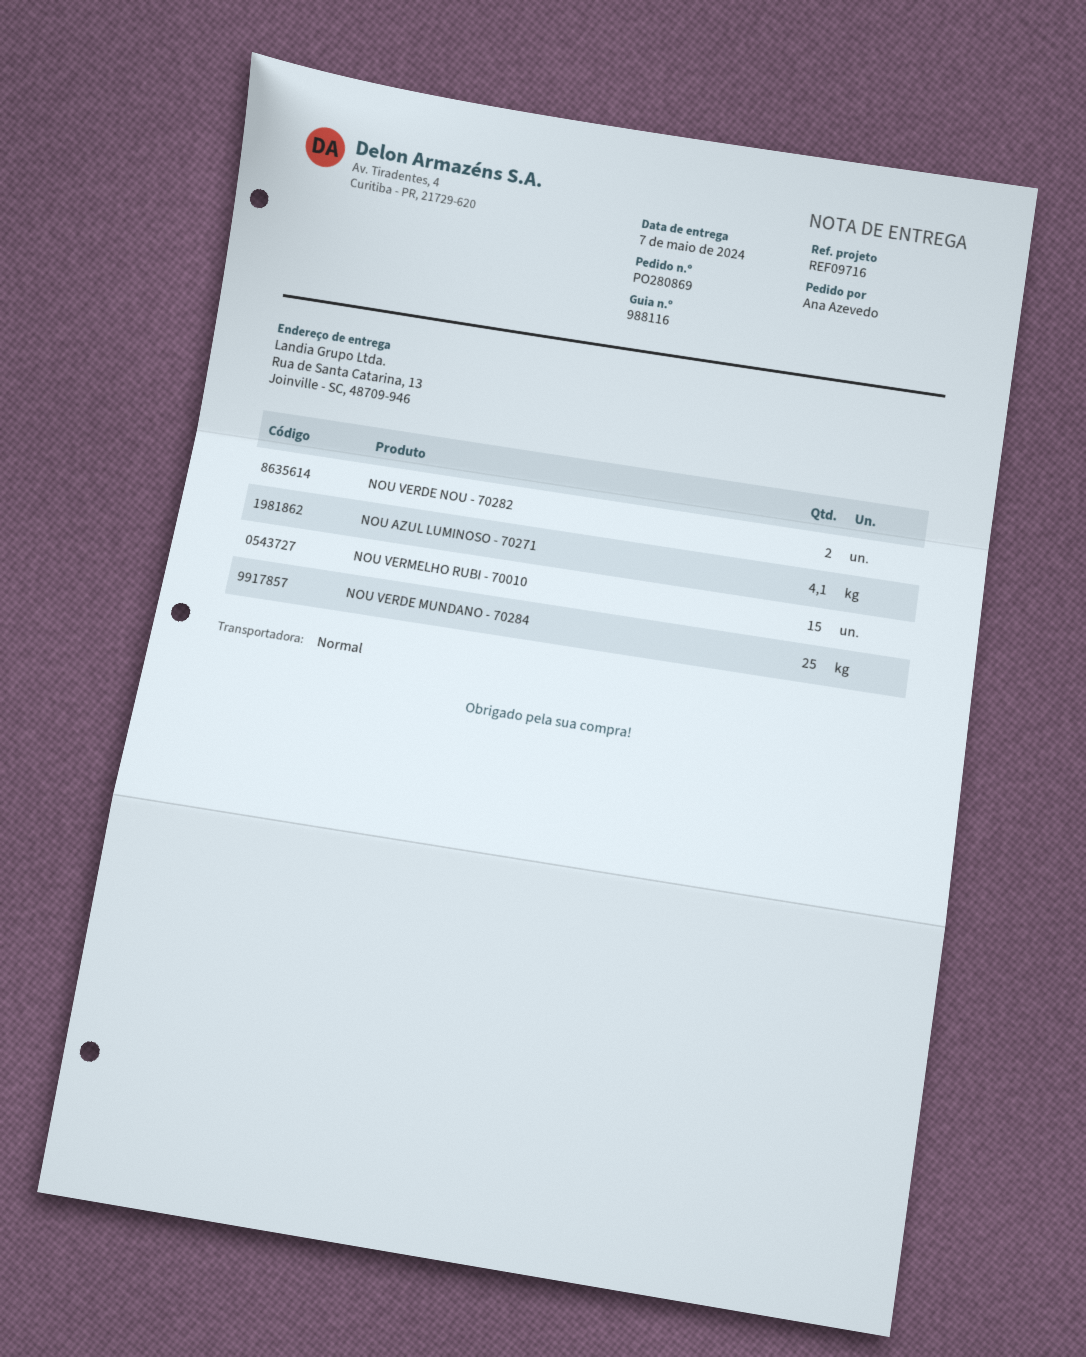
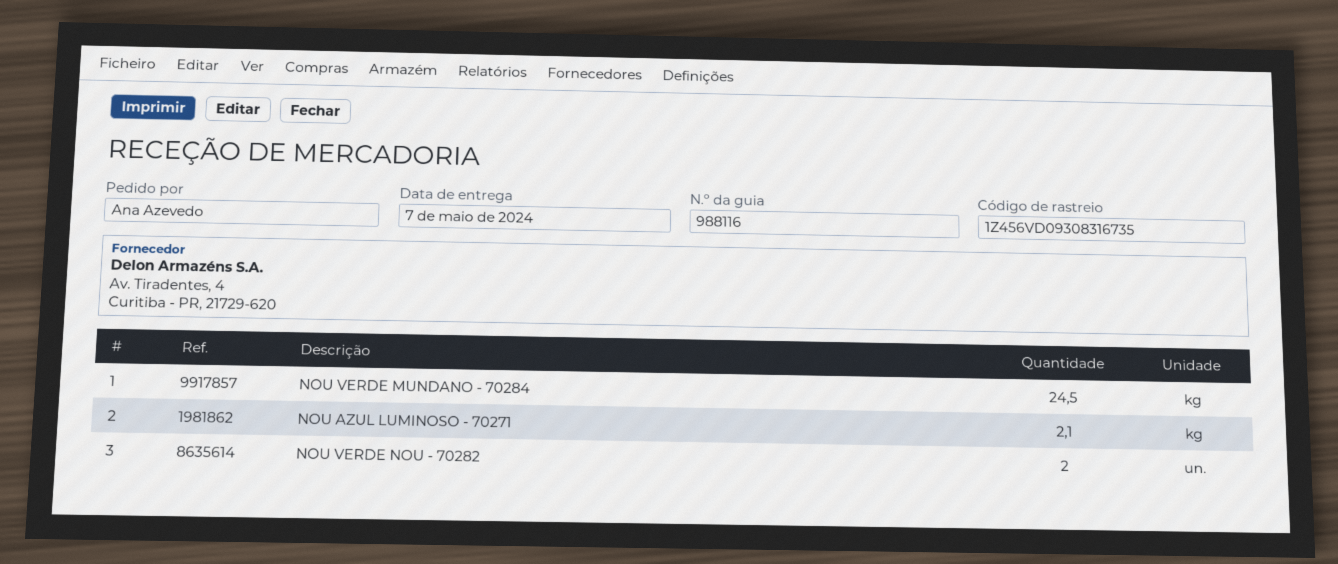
NOU AZUL LUMINOSO - 70271: 4.1 -> 2.1
NOU VERMELHO RUBI - 70010: 15 -> none
NOU VERDE MUNDANO - 70284: 25 -> 24.5

